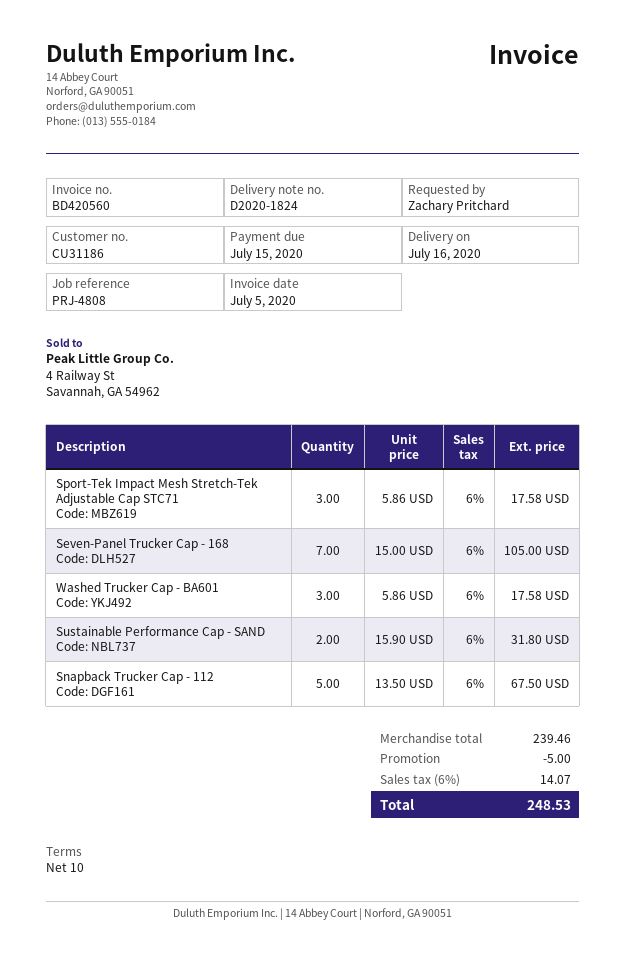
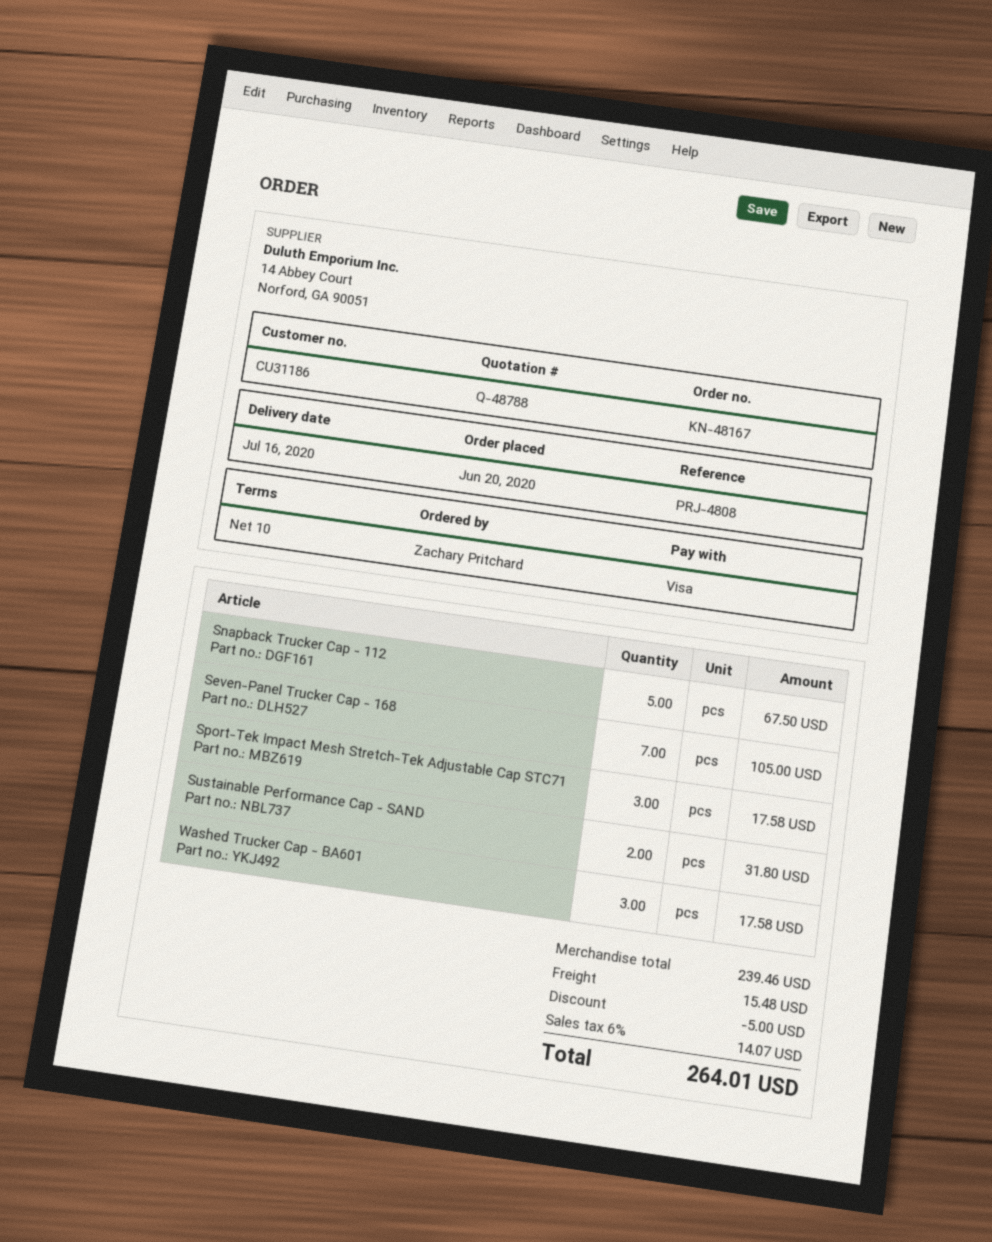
shipping: none -> 15.48
total: 248.53 -> 264.01

